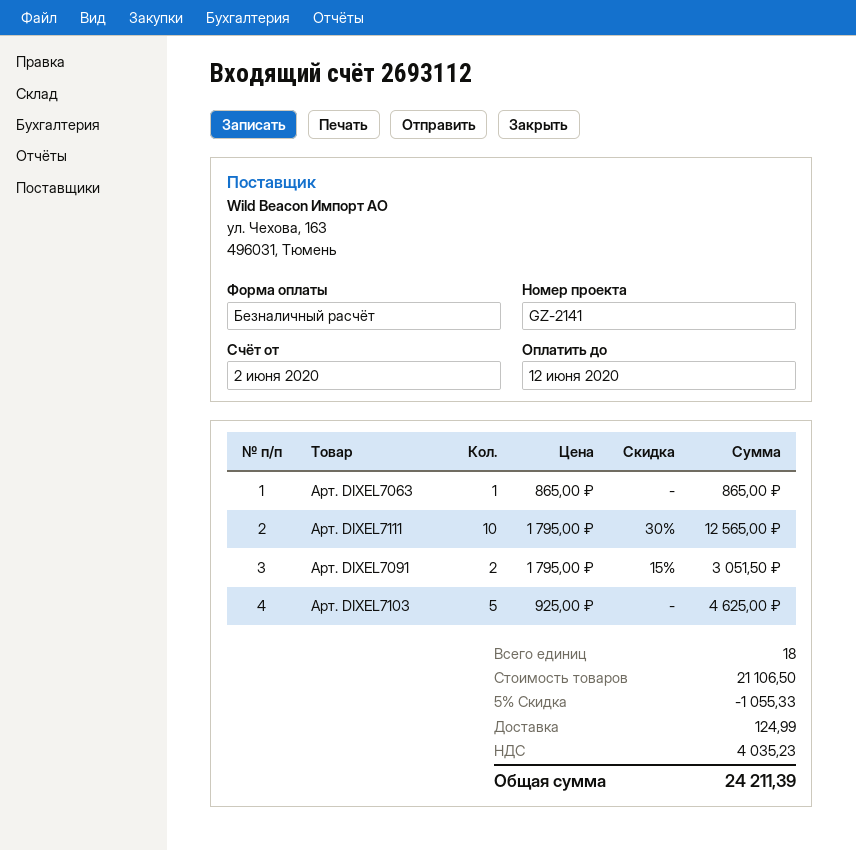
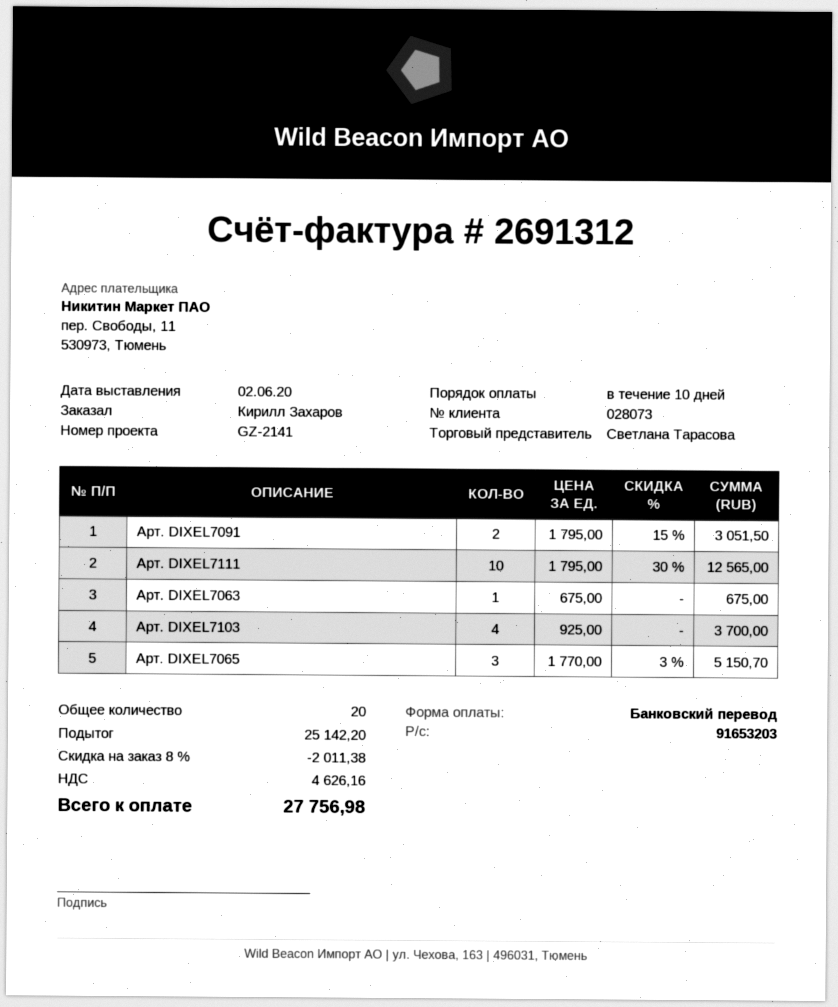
invoice number: 2693112 -> 2691312
Арт. DIXEL7063: 1 x 865.00 = 865.00 -> 1 x 675.00 = 675.00
Арт. DIXEL7103: 5 x 925.00 = 4625.00 -> 4 x 925.00 = 3700.00
Арт. DIXEL7065: none -> 3 x 1770.00 - 3% = 5150.70
total quantity: 18 -> 20
subtotal: 21106.50 -> 25142.20
discount: 5% = 1055.33 -> 8% = 2011.38
shipping: 124.99 -> none
tax: 4035.23 -> 4626.16
total: 24211.39 -> 27756.98

